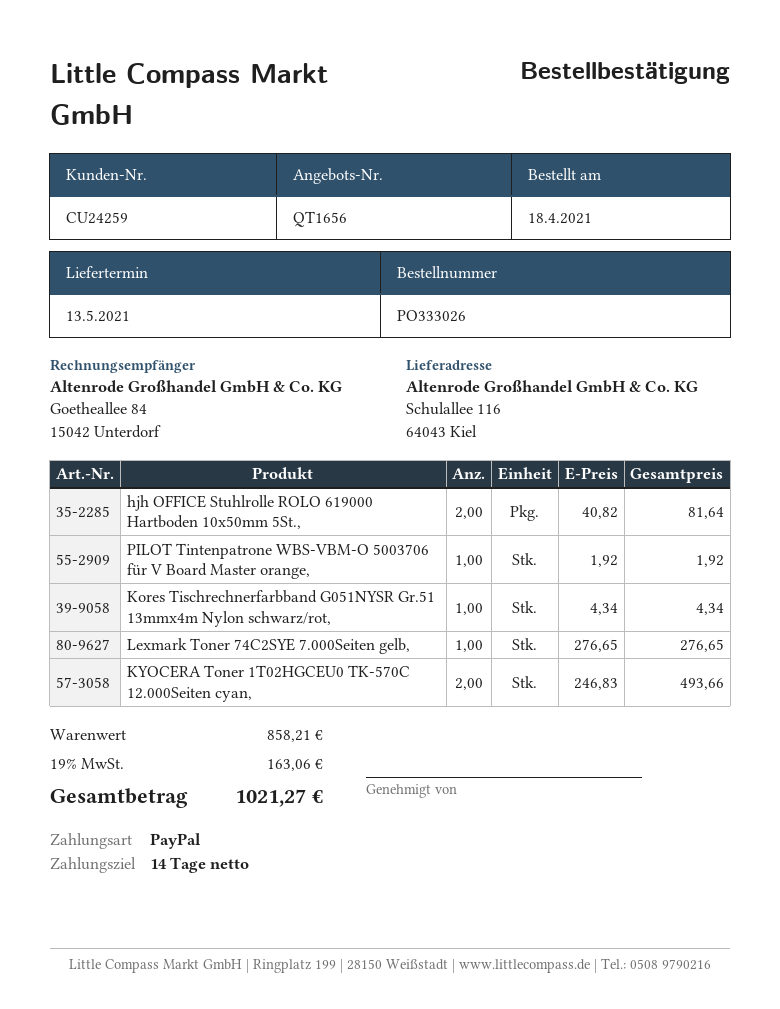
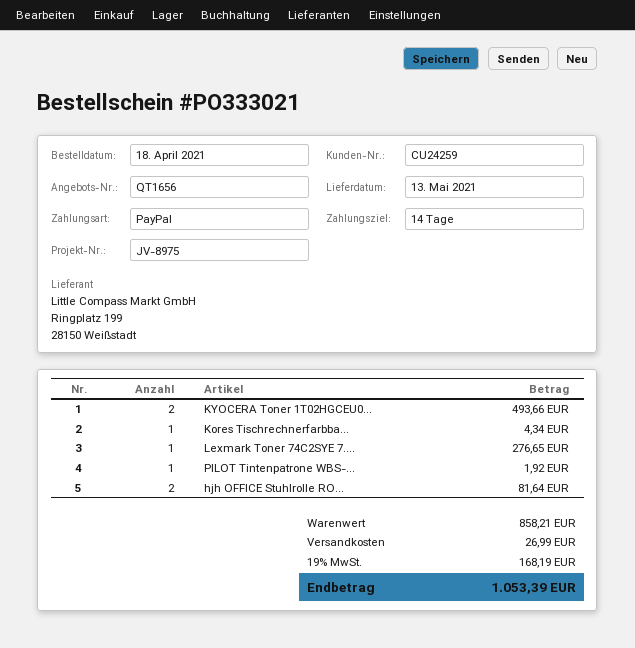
order number: PO333026 -> PO333021
shipping: none -> 26.99
tax: 19% = 163.06 -> 19% = 168.19
total: 1021.27 -> 1053.39

